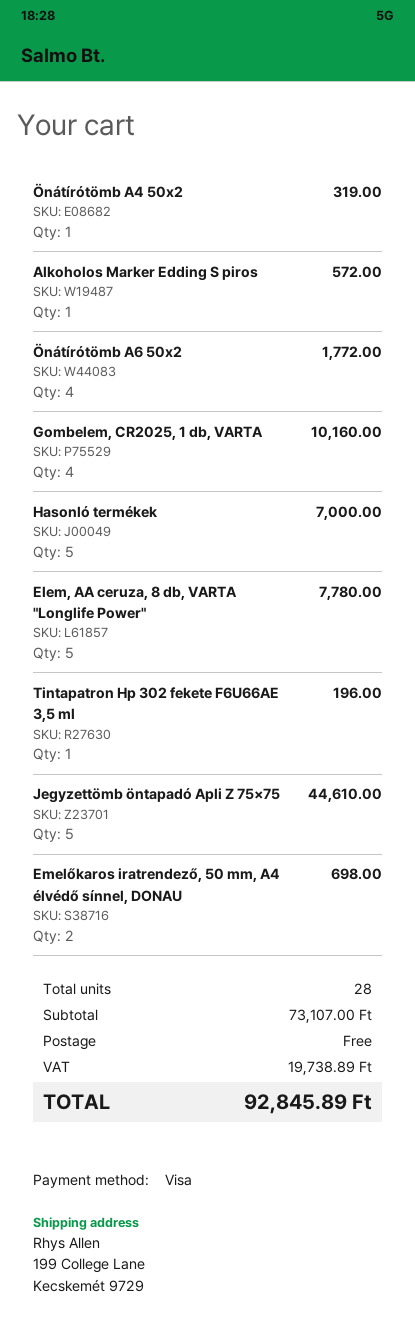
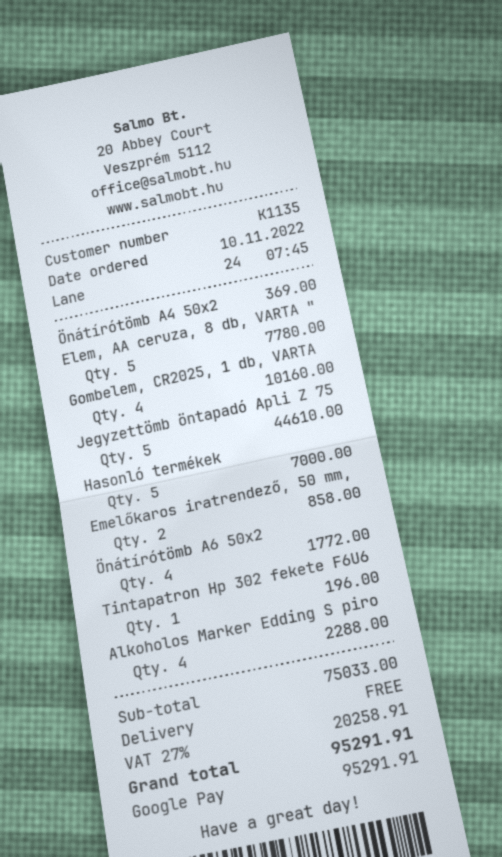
payment method: Visa -> Google Pay
Önátírótömb A4 50x2: 1 for 319.00 -> 1 for 369.00
Alkoholos Marker Edding S piros: 1 for 572.00 -> 4 for 2288.00
Emelőkaros iratrendező, 50 mm, A4 élvédő sínnel, DONAU: 2 for 698.00 -> 2 for 858.00
subtotal: 73107.00 -> 75033.00
tax: 19738.89 -> 20258.91
total: 92845.89 -> 95291.91

